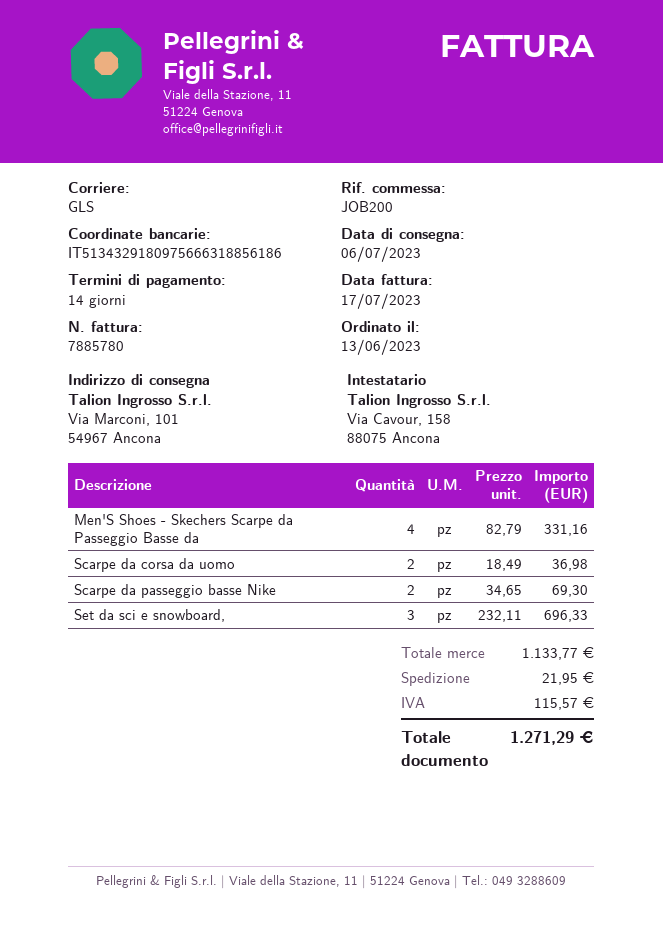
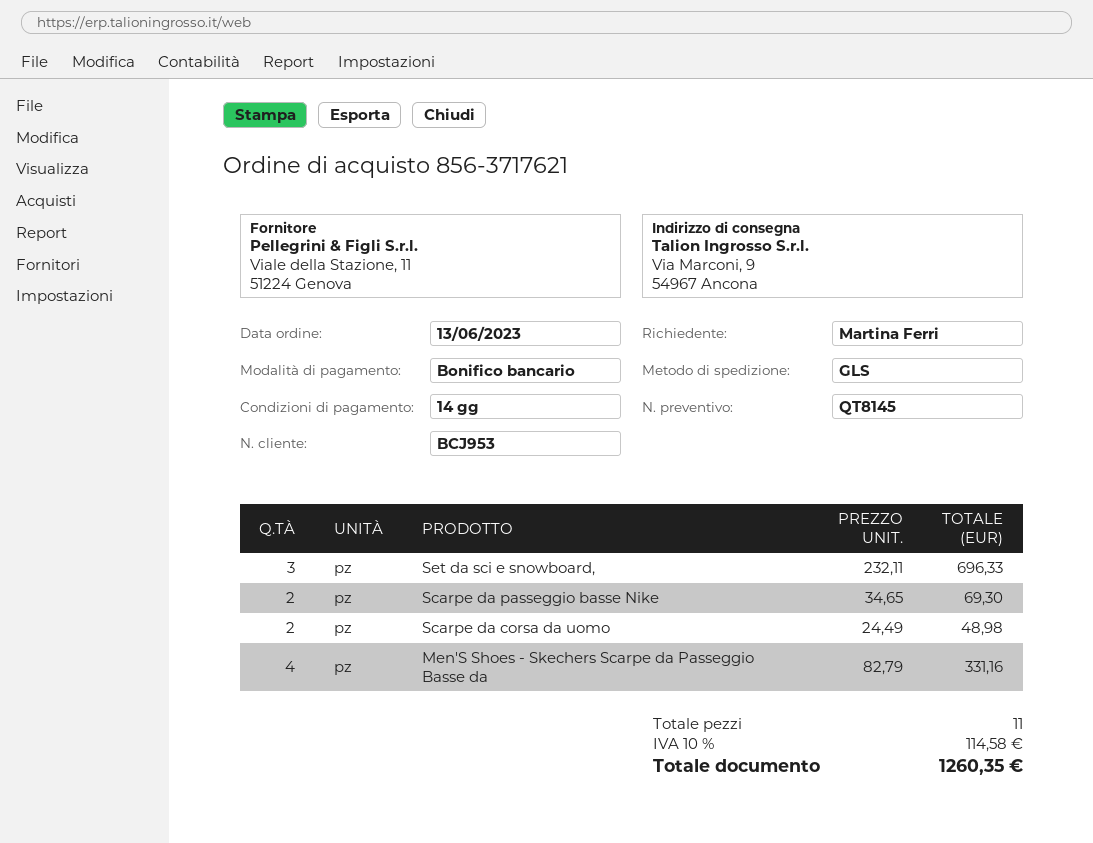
ship to: Via Marconi, 101, 54967 Ancona -> Via Marconi, 9, 54967 Ancona
Scarpe da corsa da uomo: 2 x 18.49 = 36.98 -> 2 x 24.49 = 48.98
shipping: 21.95 -> none
tax: 115.57 -> 114.58
total: 1271.29 -> 1260.35

